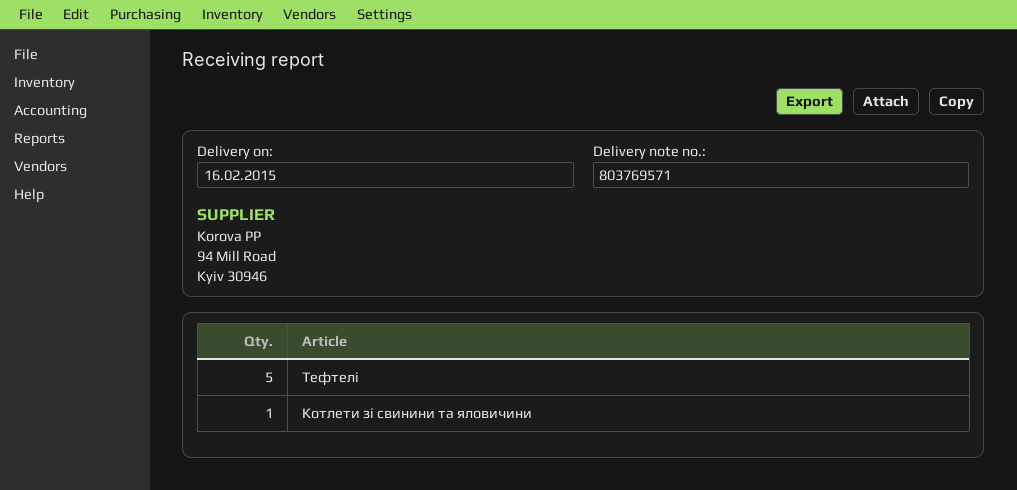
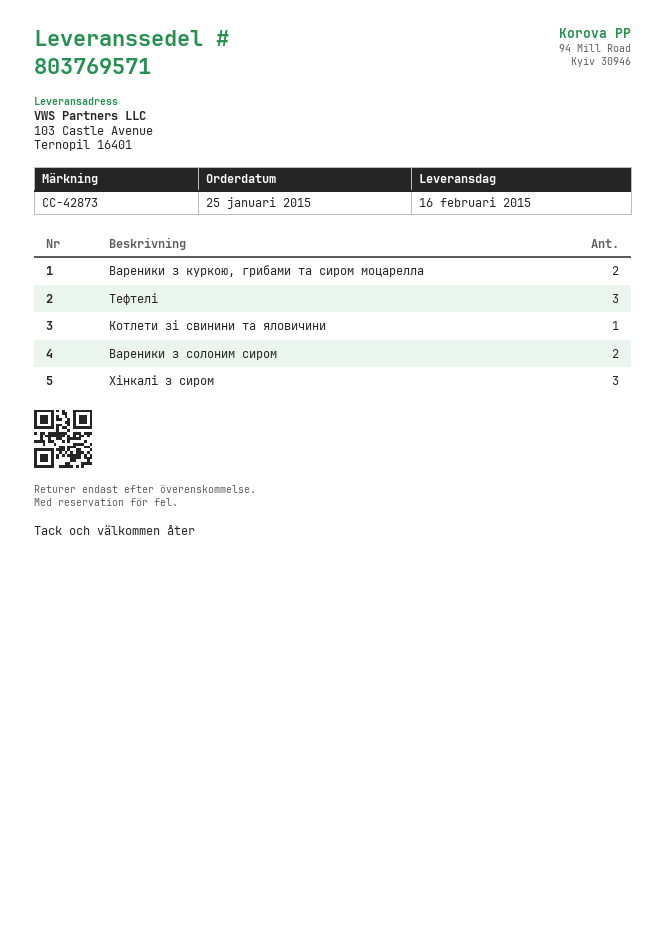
Тефтелі: 5 -> 3
Вареники з куркою, грибами та сиром моцарелла: none -> 2
Вареники з солоним сиром: none -> 2
Хінкалі з сиром: none -> 3

